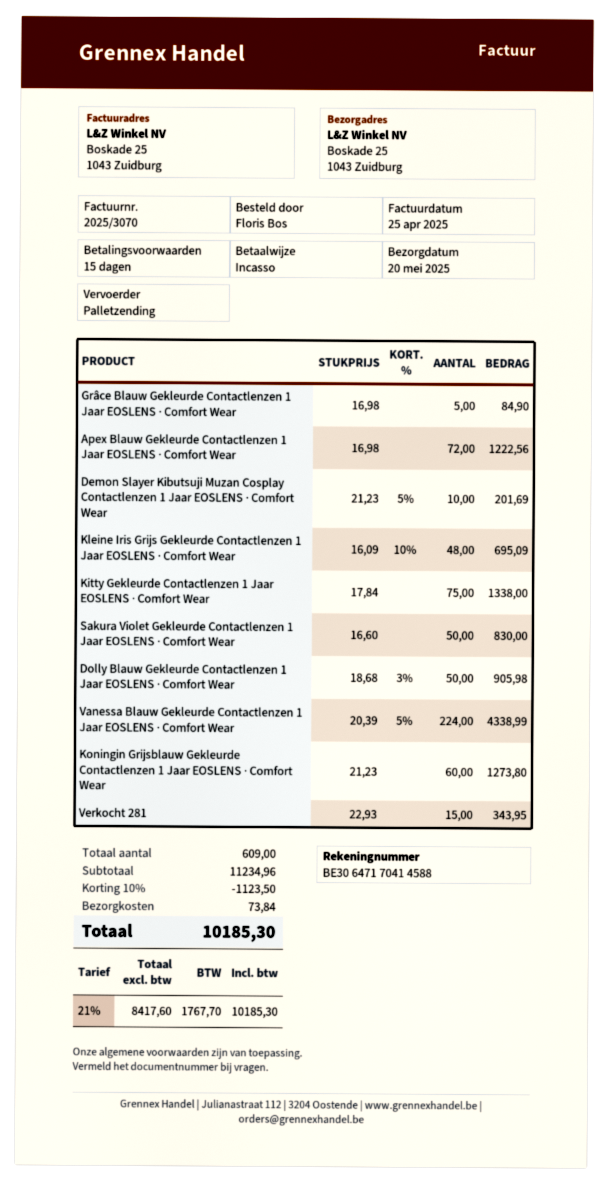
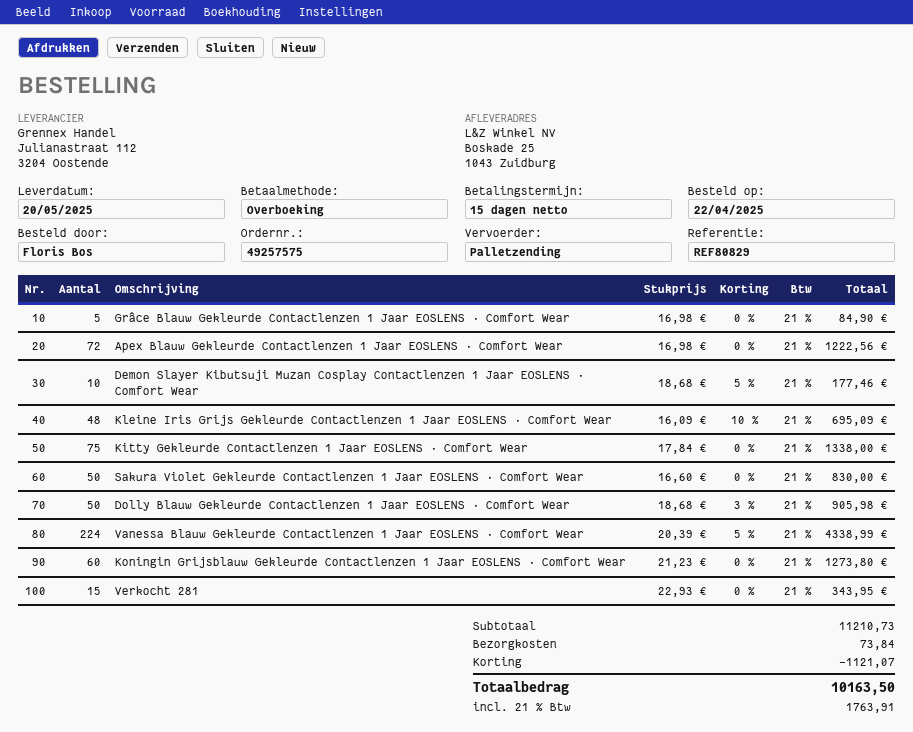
payment method: direct debit -> bank transfer
Demon Slayer Kibutsuji Muzan Cosplay Contactlenzen 1 Jaar EOSLENS · Comfort Wear: 10 x 21.23 - 5% = 201.69 -> 10 x 18.68 - 5% = 177.46
subtotal: 11234.96 -> 11210.73
discount: 1123.50 -> 1121.07
tax: 21% = 1767.70 -> 21% = 1763.91
total: 10185.30 -> 10163.50

